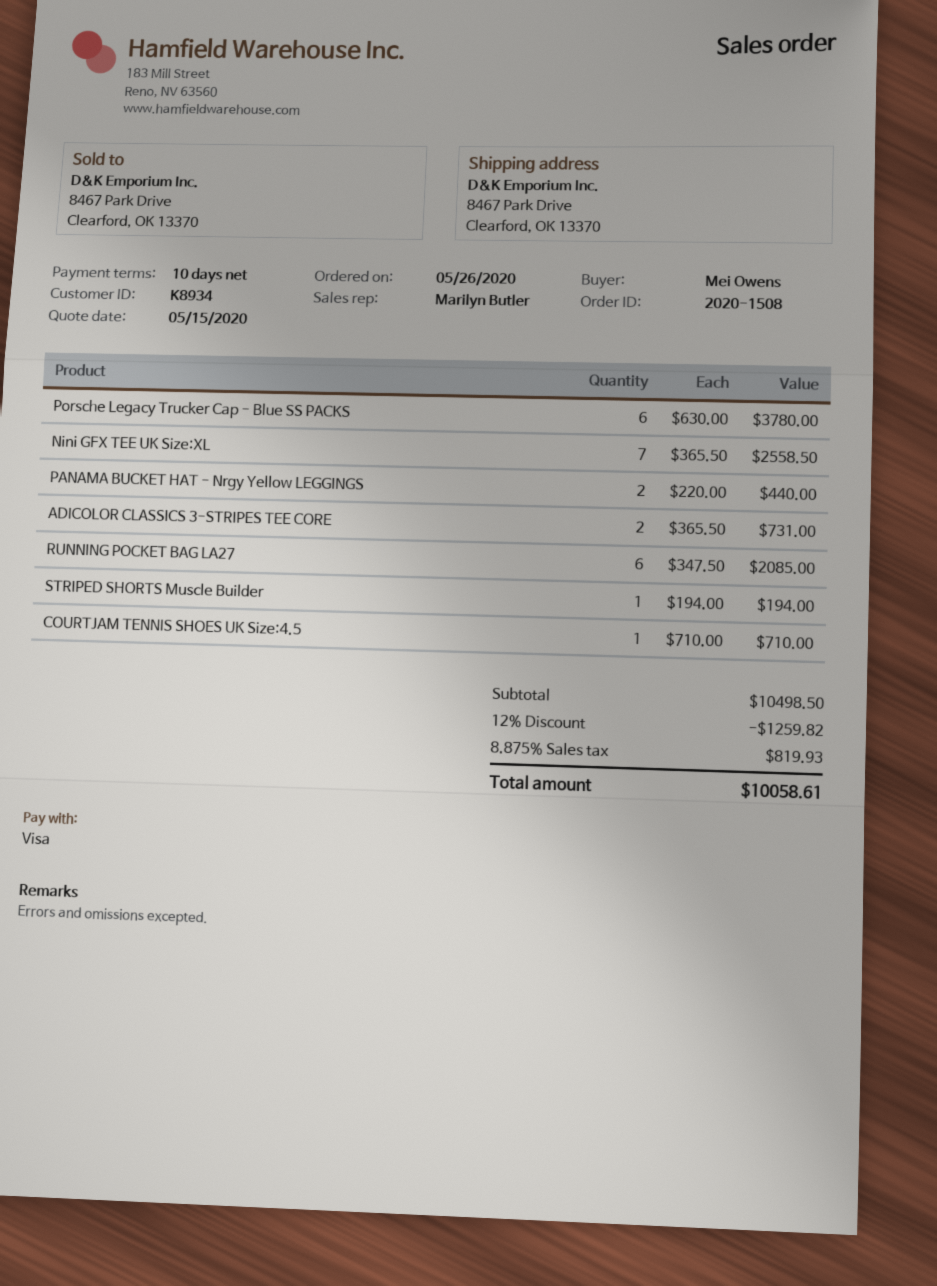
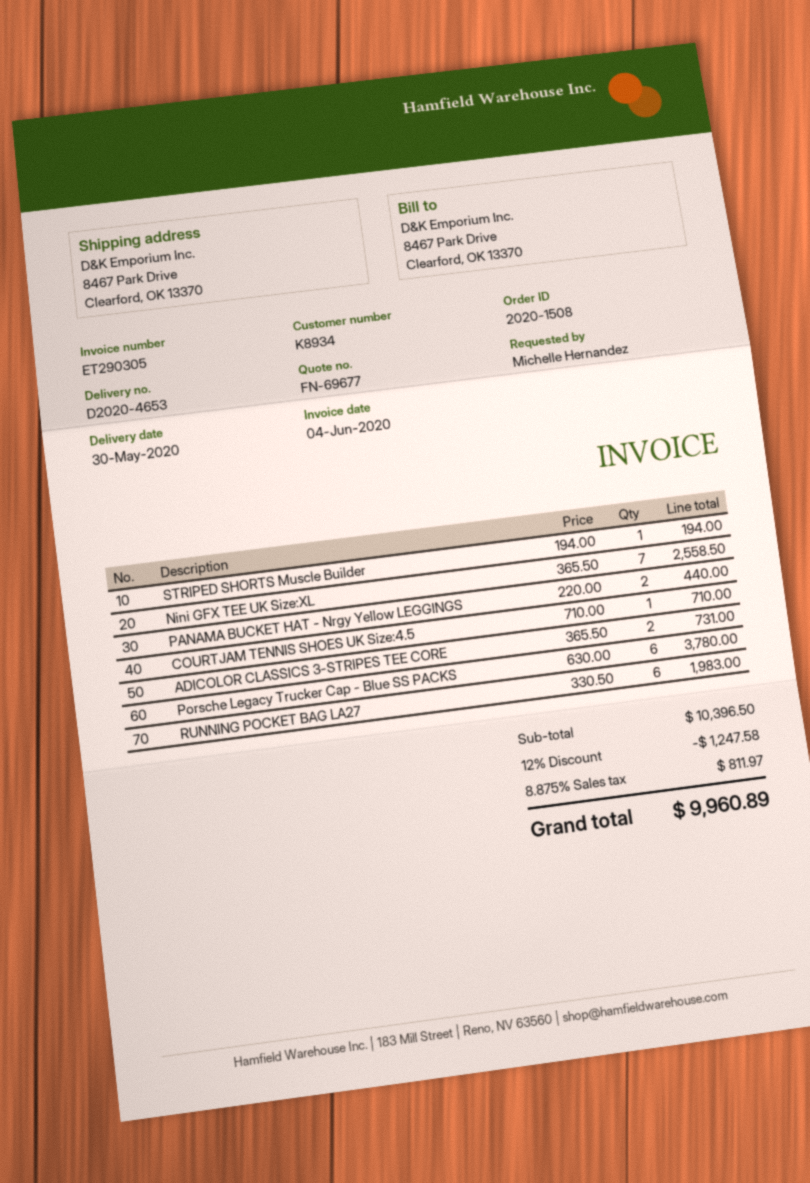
ordered by: Mei Owens -> Michelle Hernandez
RUNNING POCKET BAG LA27: 6 x 347.50 = 2085.00 -> 6 x 330.50 = 1983.00
subtotal: 10498.50 -> 10396.50
discount: 12% = 1259.82 -> 12% = 1247.58
tax: 8.875% = 819.93 -> 8.875% = 811.97
total: 10058.61 -> 9960.89

